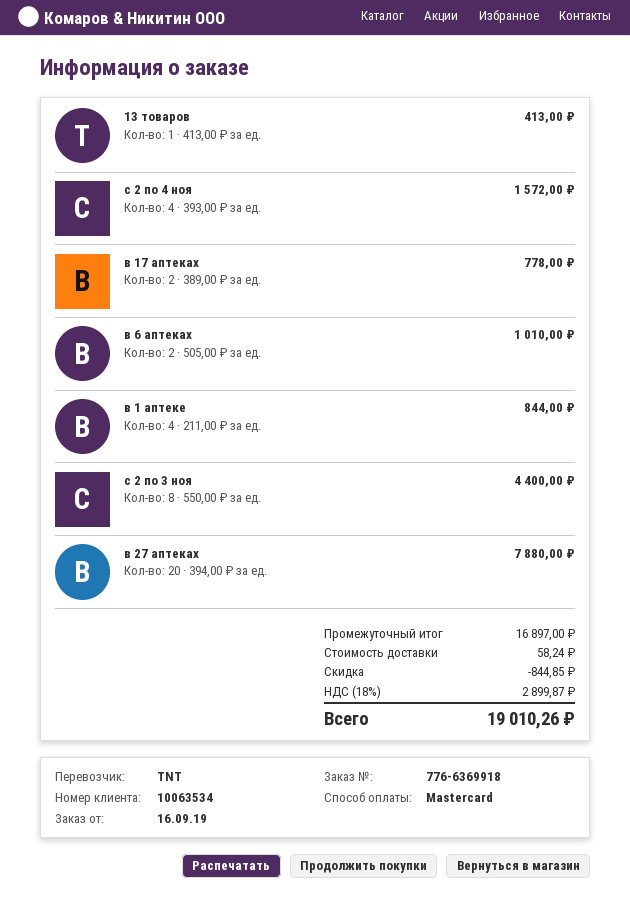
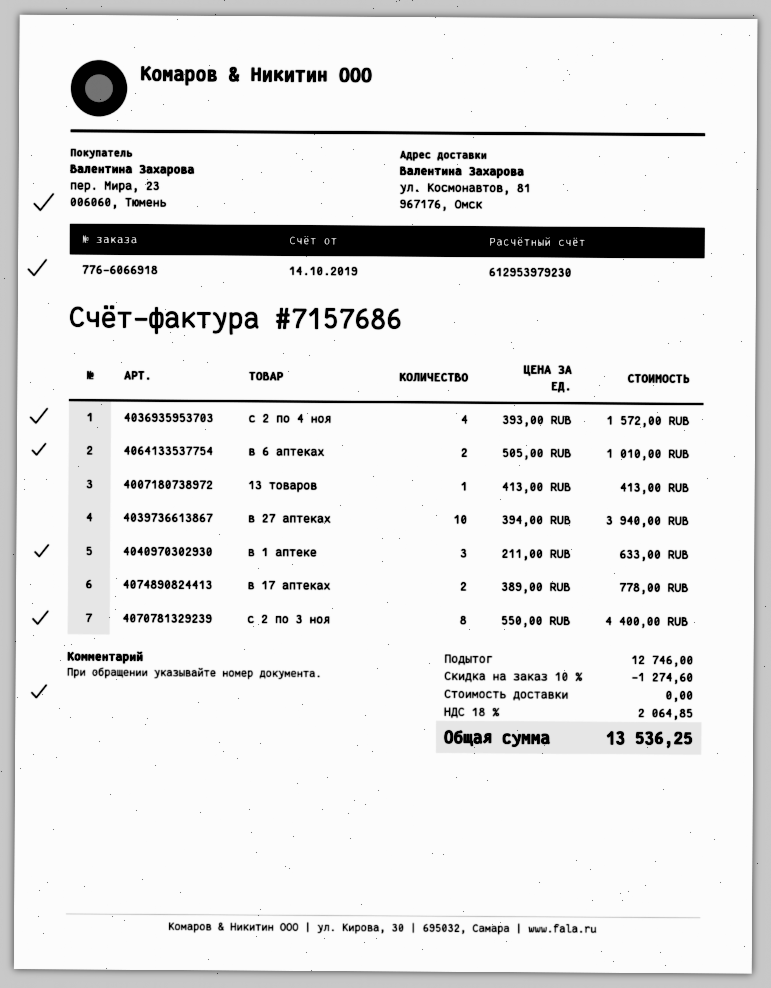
order number: 776-6369918 -> 776-6066918
в 1 аптеке: 4 x 211.00 = 844.00 -> 3 x 211.00 = 633.00
в 27 аптеках: 20 x 394.00 = 7880.00 -> 10 x 394.00 = 3940.00
subtotal: 16897.00 -> 12746.00
discount: 844.85 -> 1274.60
shipping: 58.24 -> 0.00
tax: 18% = 2899.87 -> 18% = 2064.85
total: 19010.26 -> 13536.25

